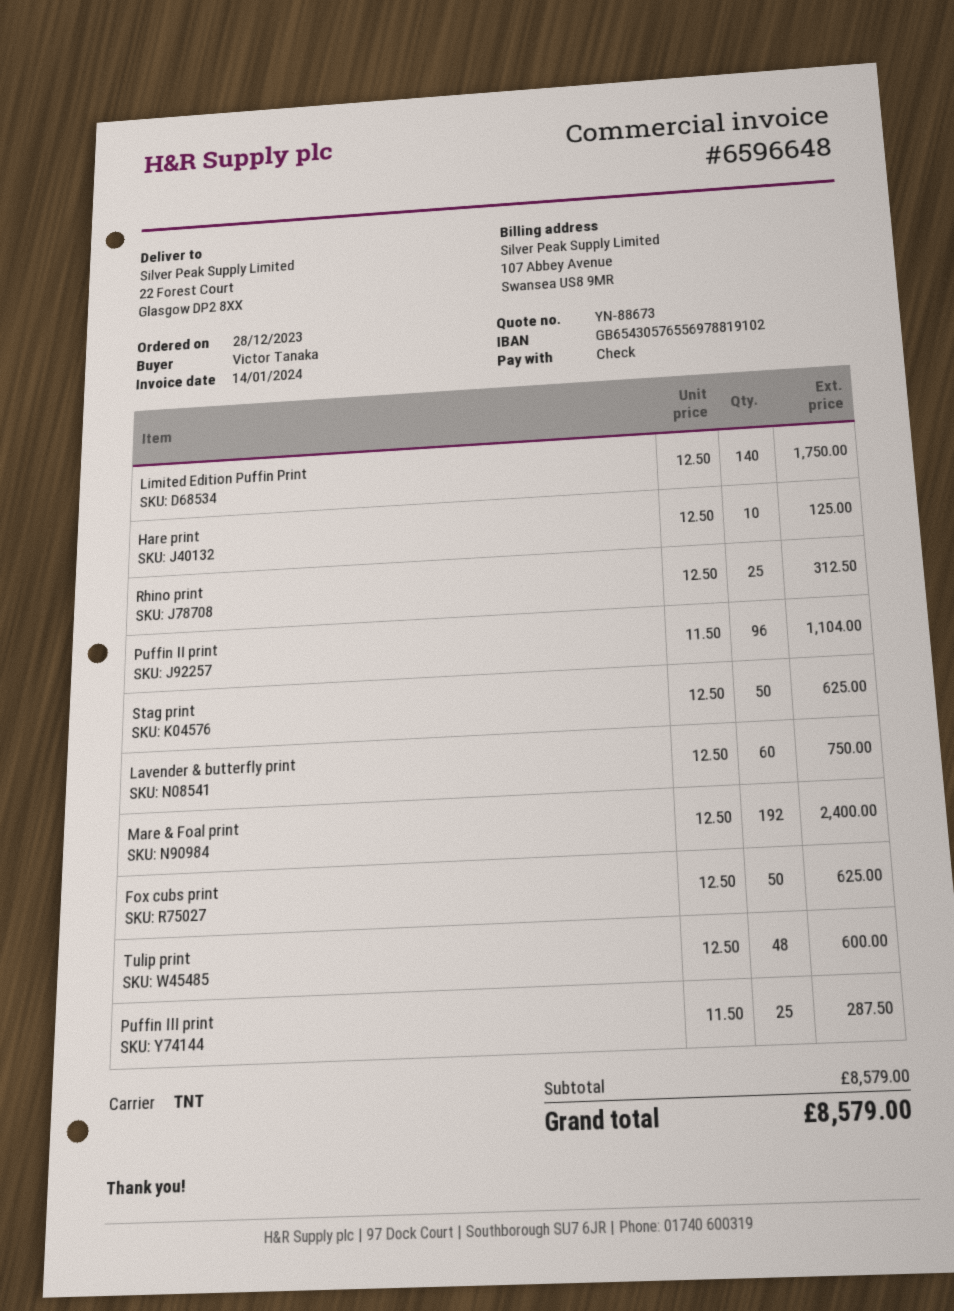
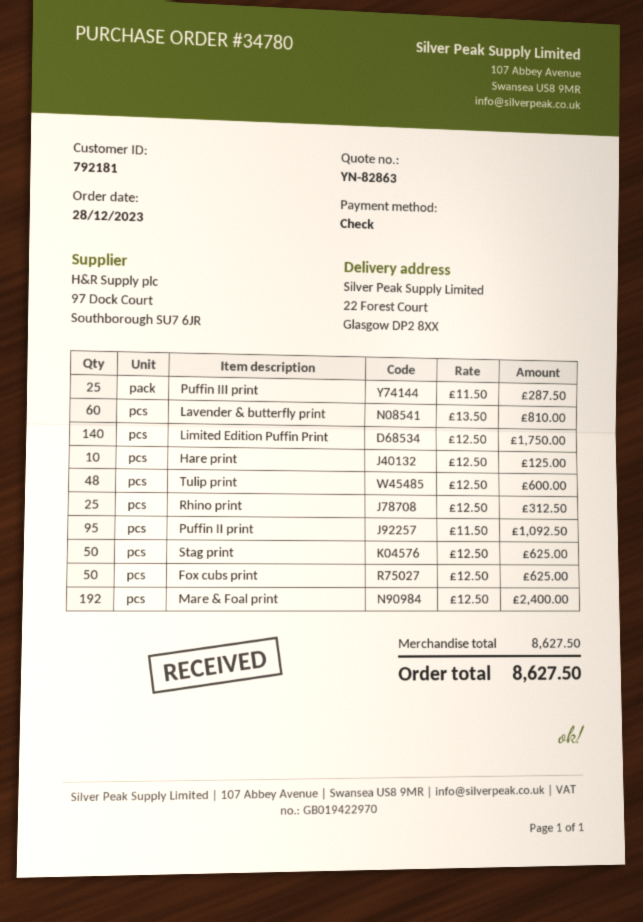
quote number: YN-88673 -> YN-82863
Puffin II print: 96 x 11.50 = 1104.00 -> 95 x 11.50 = 1092.50
Lavender & butterfly print: 60 x 12.50 = 750.00 -> 60 x 13.50 = 810.00
subtotal: 8579.00 -> 8627.50
total: 8579.00 -> 8627.50

